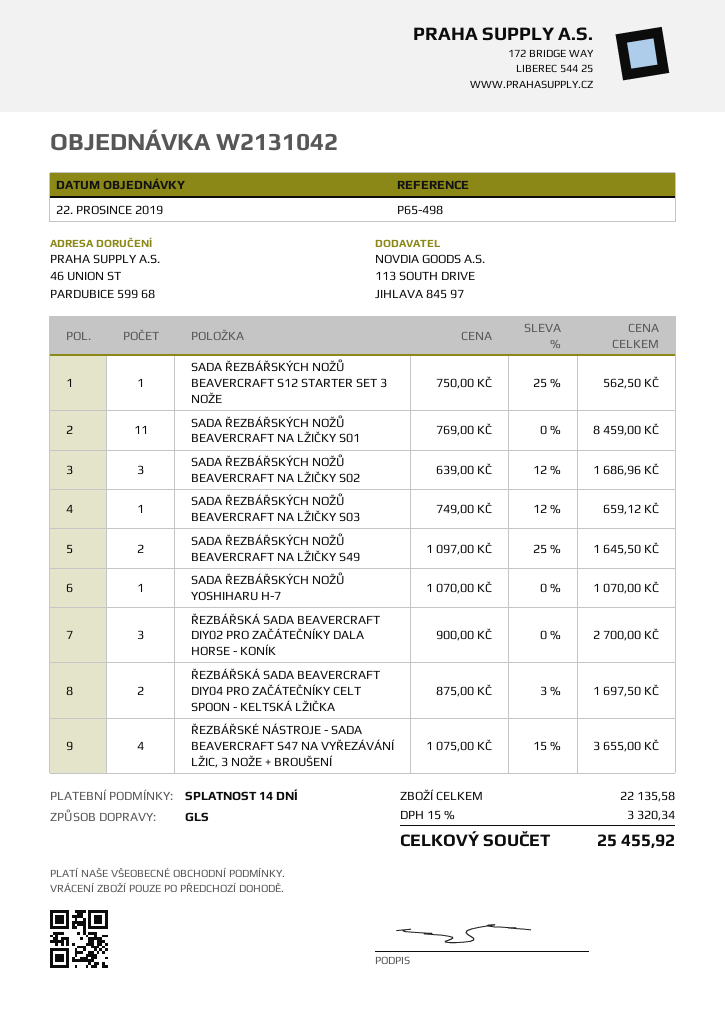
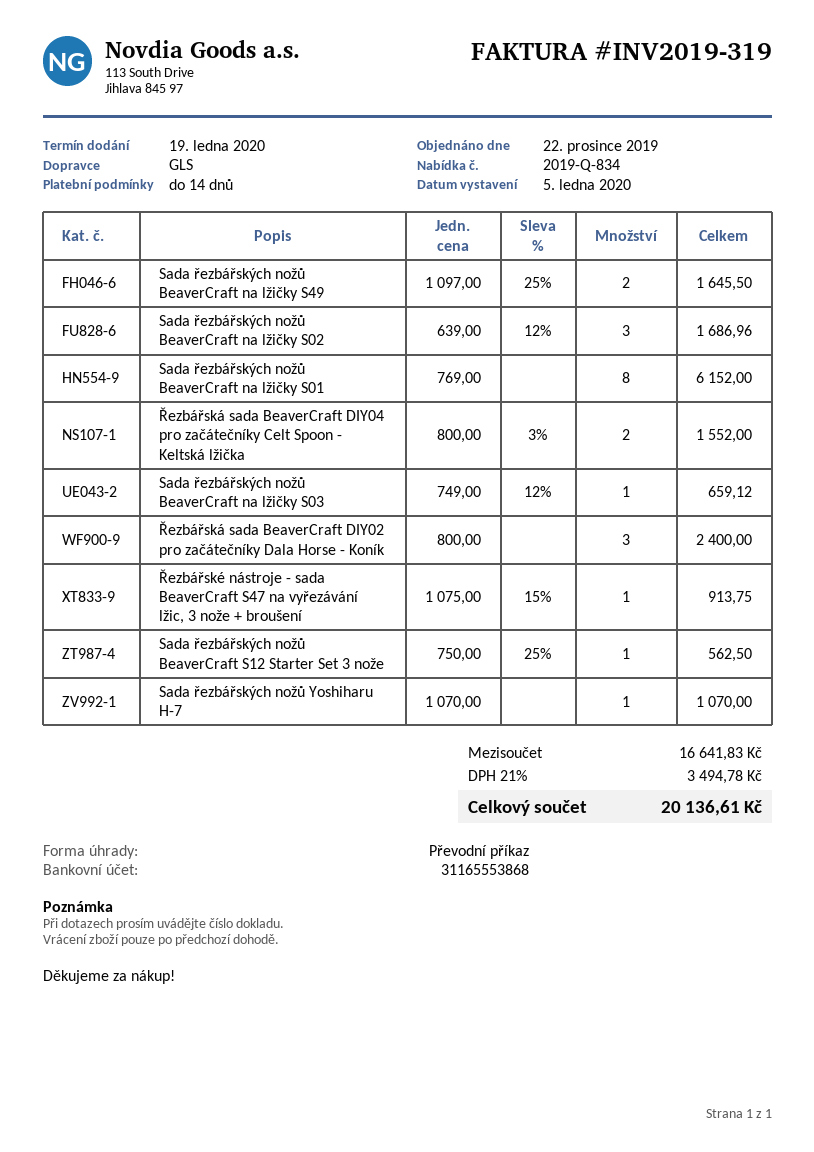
SADA ŘEZBÁŘSKÝCH NOŽŮ BEAVERCRAFT NA LŽIČKY S01: 11 x 769.00 = 8459.00 -> 8 x 769.00 = 6152.00
ŘEZBÁŘSKÁ SADA BEAVERCRAFT DIY02 PRO ZAČÁTEČNÍKY DALA HORSE - KONÍK: 3 x 900.00 = 2700.00 -> 3 x 800.00 = 2400.00
ŘEZBÁŘSKÁ SADA BEAVERCRAFT DIY04 PRO ZAČÁTEČNÍKY CELT SPOON - KELTSKÁ LŽIČKA: 2 x 875.00 - 3% = 1697.50 -> 2 x 800.00 - 3% = 1552.00
ŘEZBÁŘSKÉ NÁSTROJE - SADA BEAVERCRAFT S47 NA VYŘEZÁVÁNÍ LŽIC, 3 NOŽE + BROUŠENÍ: 4 x 1075.00 - 15% = 3655.00 -> 1 x 1075.00 - 15% = 913.75
subtotal: 22135.58 -> 16641.83
tax: 15% = 3320.34 -> 21% = 3494.78
total: 25455.92 -> 20136.61

